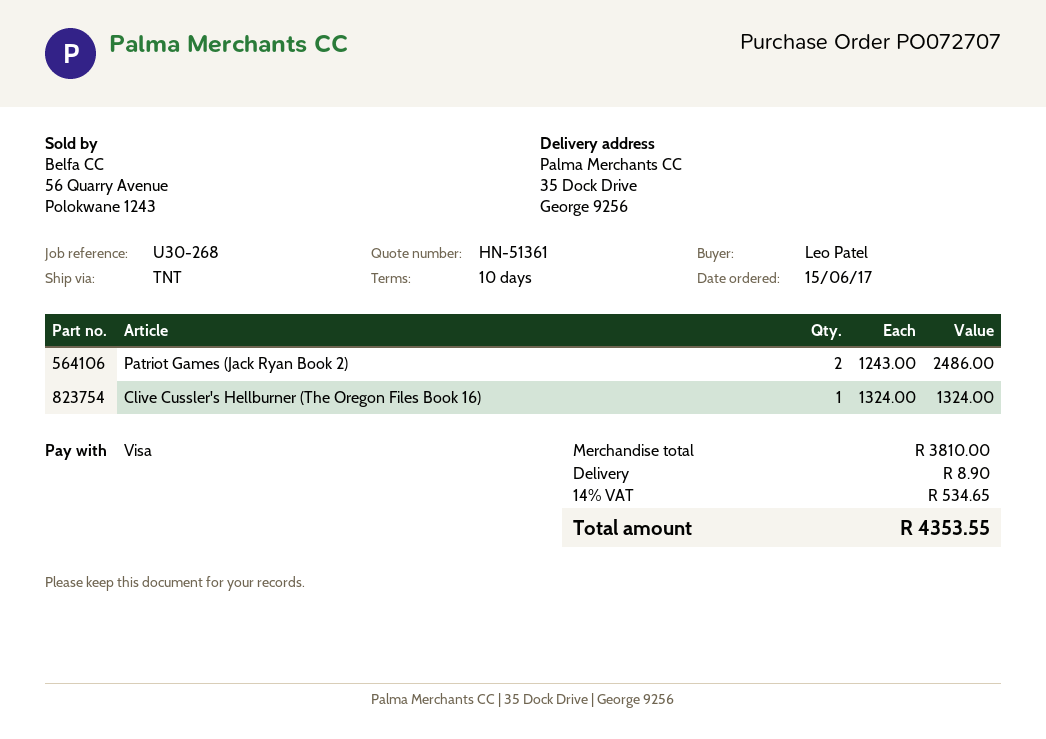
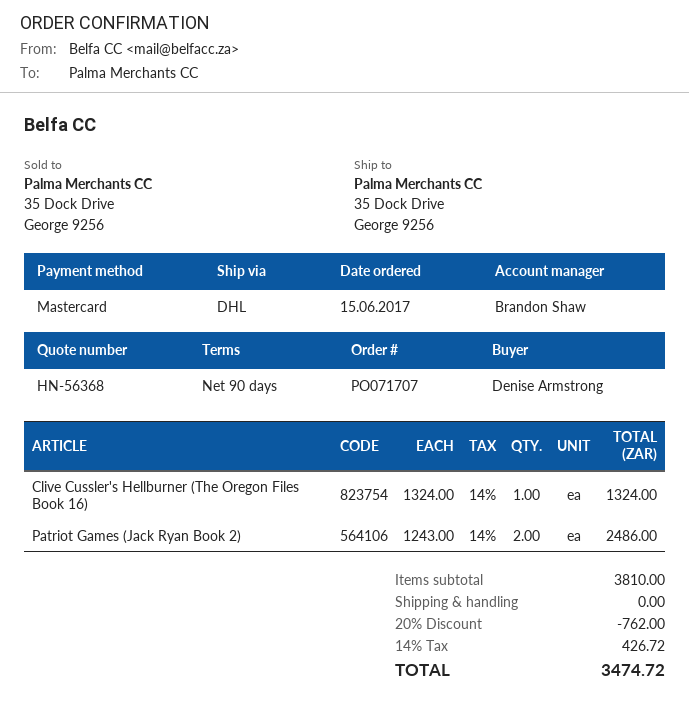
quote number: HN-51361 -> HN-56368
order number: PO072707 -> PO071707
payment terms: 10 days -> 90 days
ordered by: Leo Patel -> Denise Armstrong
payment method: Visa -> Mastercard
shipping method: TNT -> DHL
discount: none -> 20% = 762.00
shipping: 8.90 -> 0.00
tax: 14% = 534.65 -> 14% = 426.72
total: 4353.55 -> 3474.72

